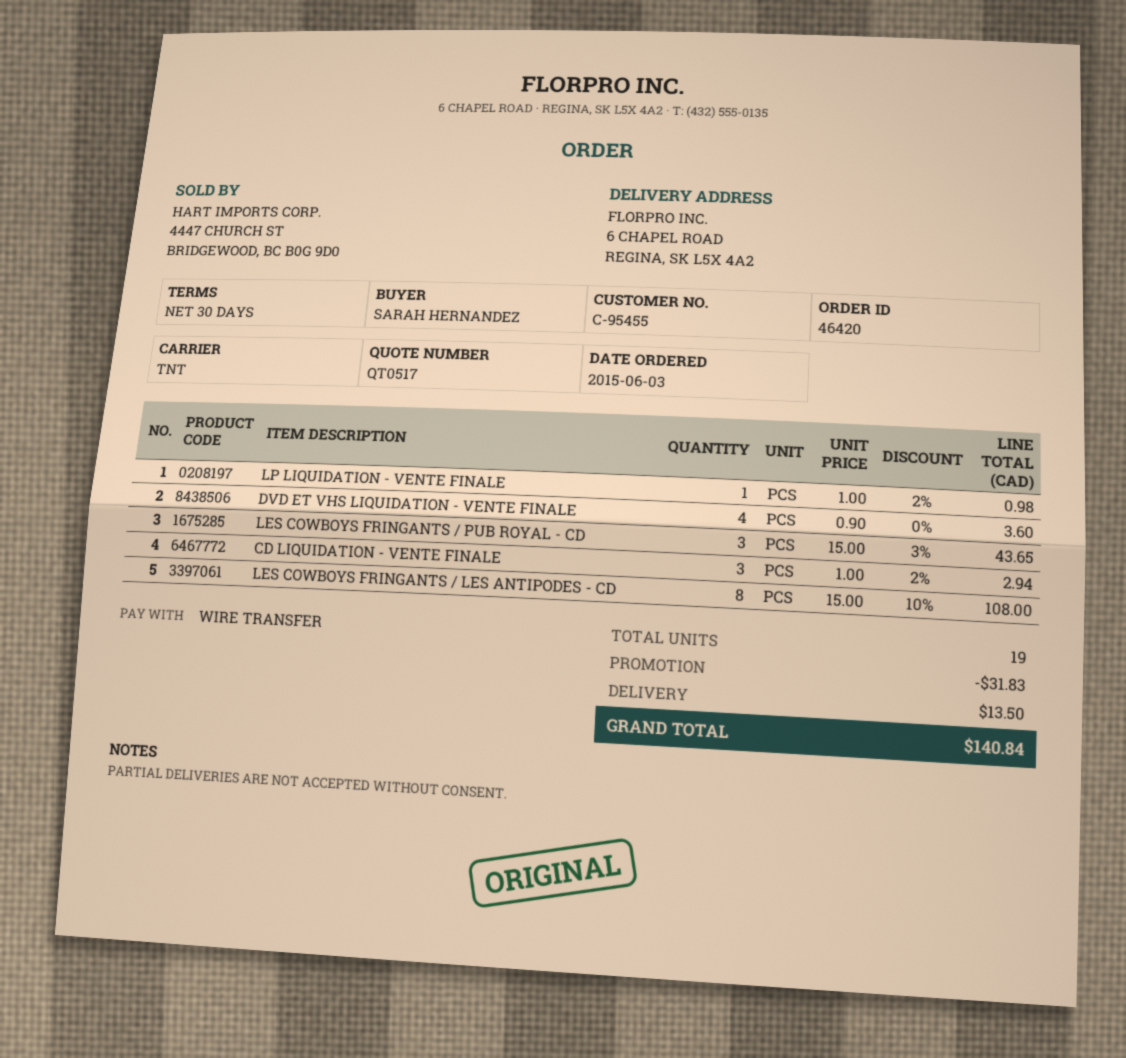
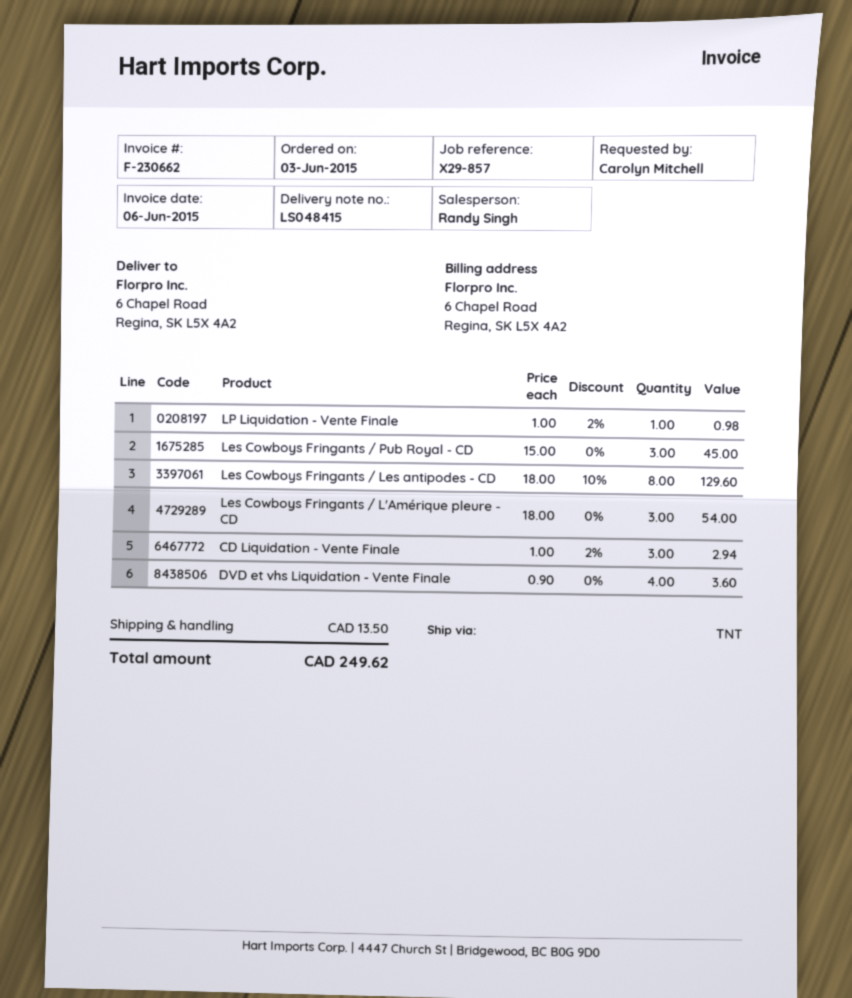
ordered by: SARAH HERNANDEZ -> Carolyn Mitchell
LES COWBOYS FRINGANTS / PUB ROYAL - CD: 3 x 15.00 - 3% = 43.65 -> 3 x 15.00 = 45.00
LES COWBOYS FRINGANTS / LES ANTIPODES - CD: 8 x 15.00 - 10% = 108.00 -> 8 x 18.00 - 10% = 129.60
Les Cowboys Fringants / L'Amérique pleure - CD: none -> 3 x 18.00 = 54.00
discount: 31.83 -> none
total: 140.84 -> 249.62

